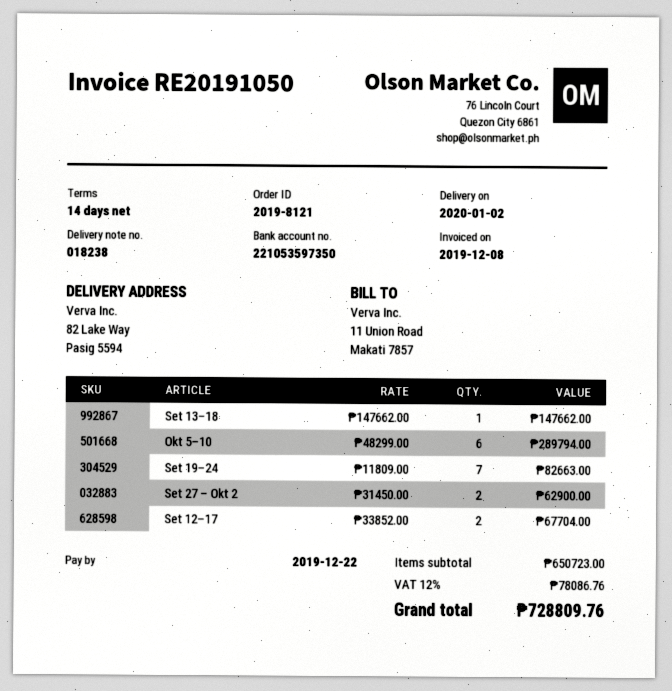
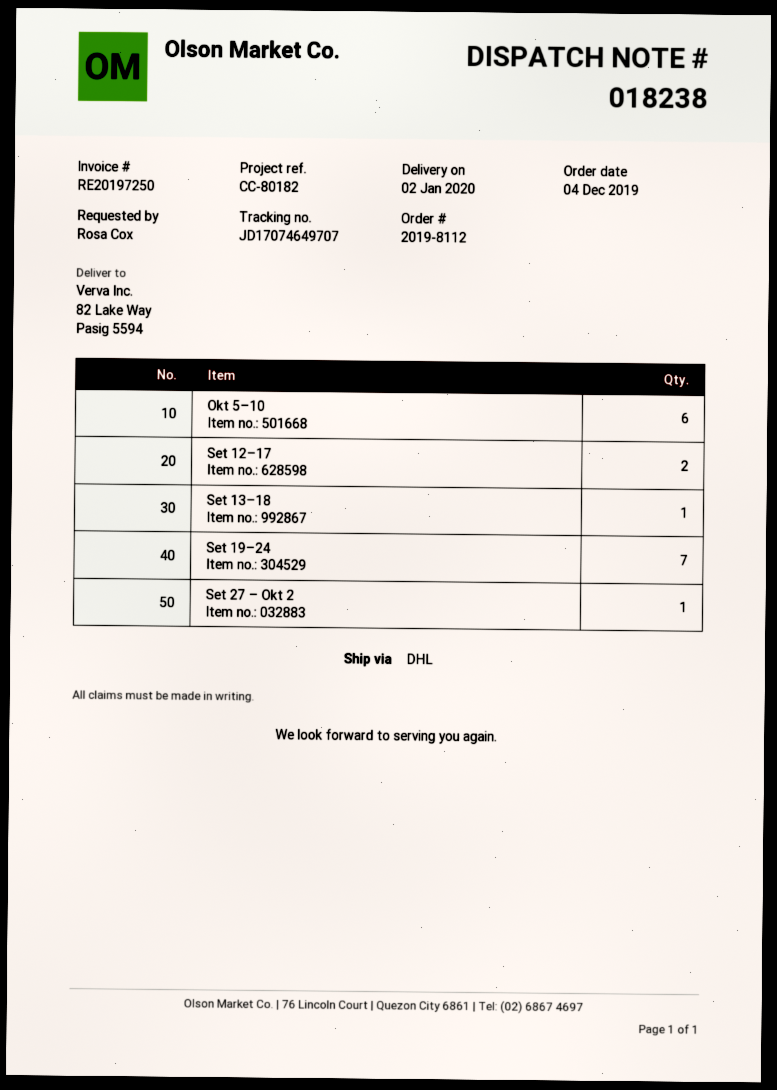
order number: 2019-8121 -> 2019-8112
invoice number: RE20191050 -> RE20197250
Set 27 – Okt 2: 2 -> 1

